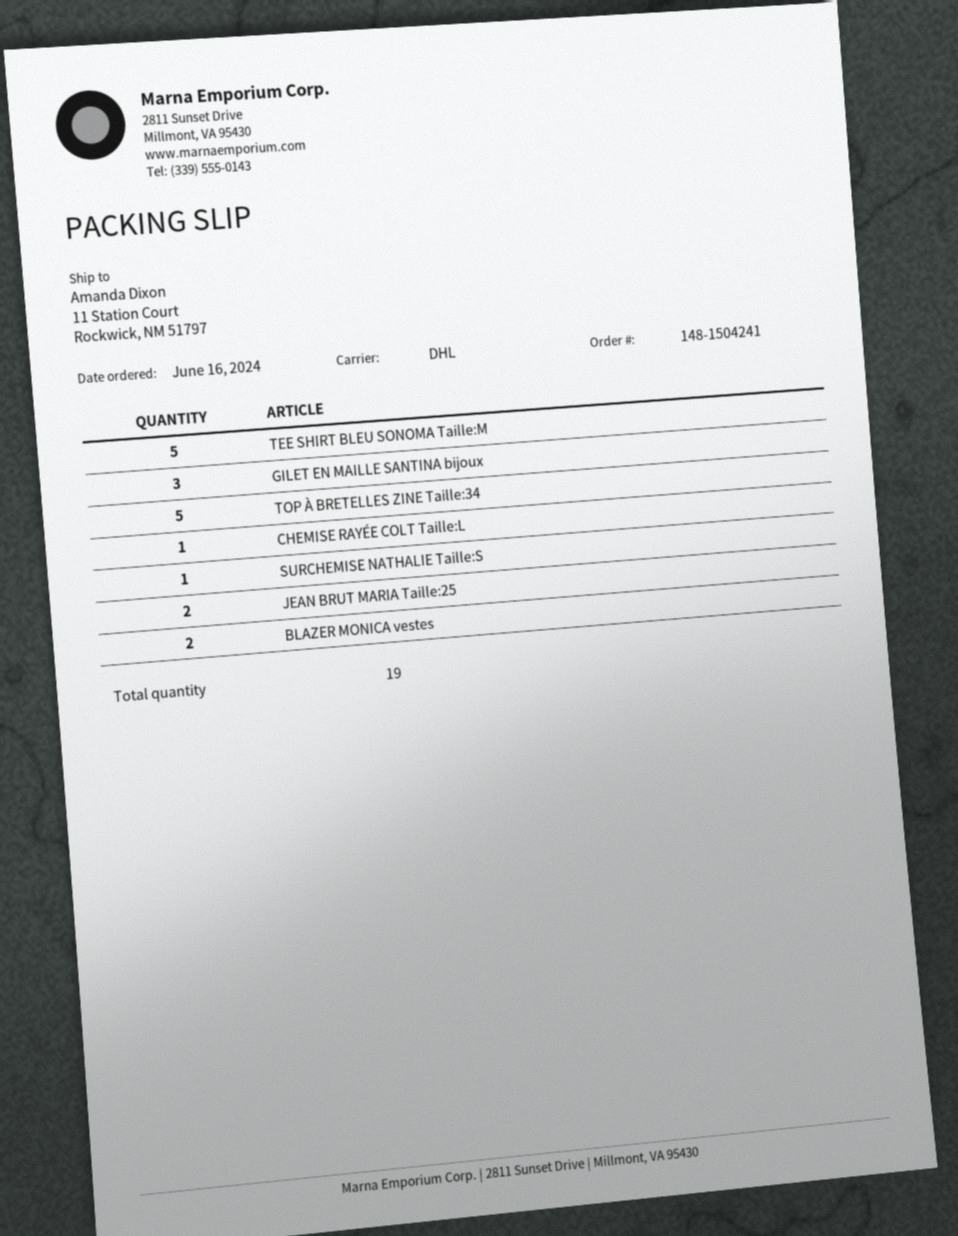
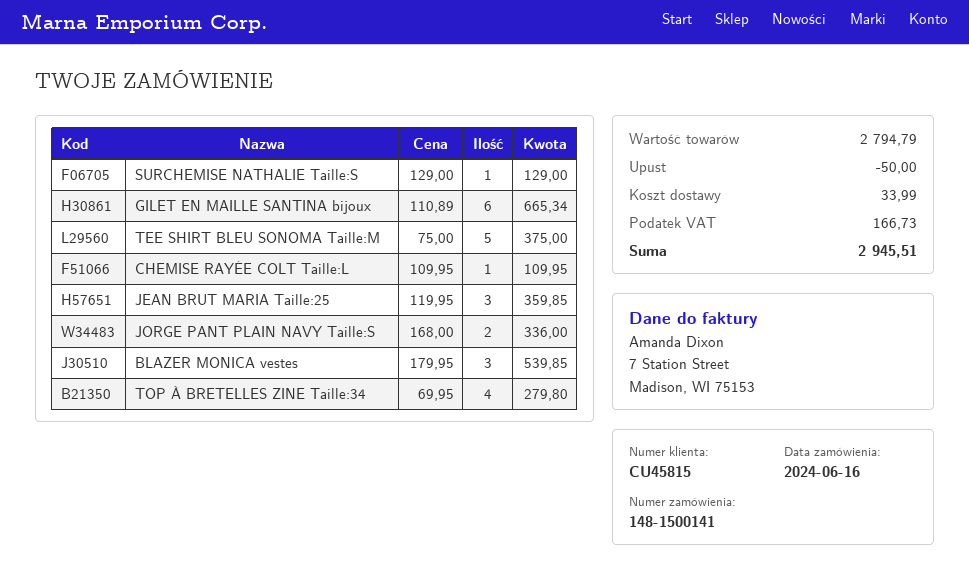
order number: 148-1504241 -> 148-1500141
GILET EN MAILLE SANTINA bijoux: 3 -> 6
TOP À BRETELLES ZINE Taille:34: 5 -> 4
JEAN BRUT MARIA Taille:25: 2 -> 3
BLAZER MONICA vestes: 2 -> 3
JORGE PANT PLAIN NAVY Taille:S: none -> 2

